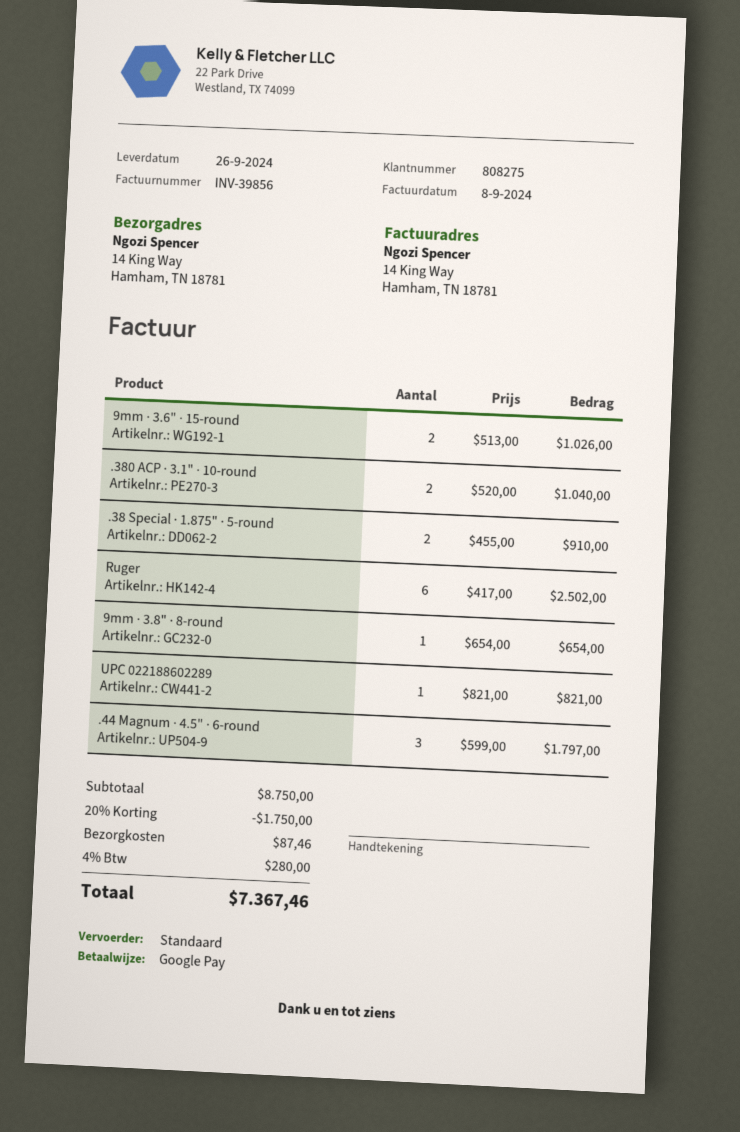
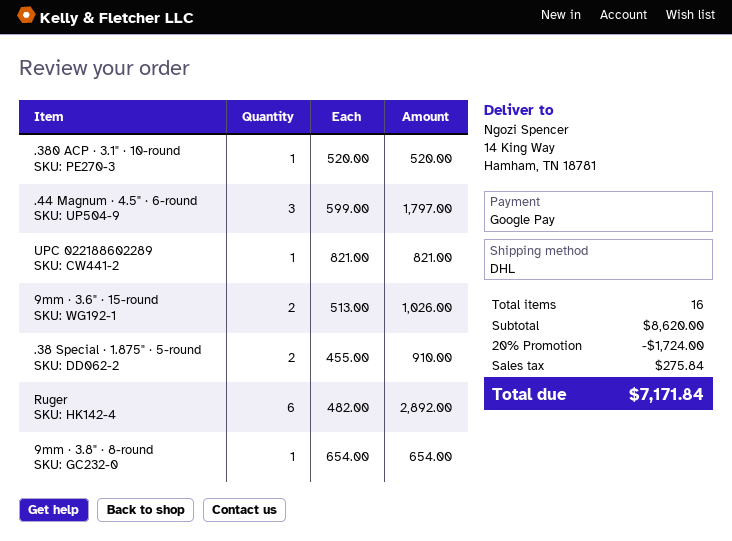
shipping method: standard -> DHL
.380 ACP · 3.1" · 10-round: 2 x 520.00 = 1040.00 -> 1 x 520.00 = 520.00
Ruger: 6 x 417.00 = 2502.00 -> 6 x 482.00 = 2892.00
subtotal: 8750.00 -> 8620.00
discount: 20% = 1750.00 -> 20% = 1724.00
shipping: 87.46 -> none
tax: 280.00 -> 275.84
total: 7367.46 -> 7171.84

